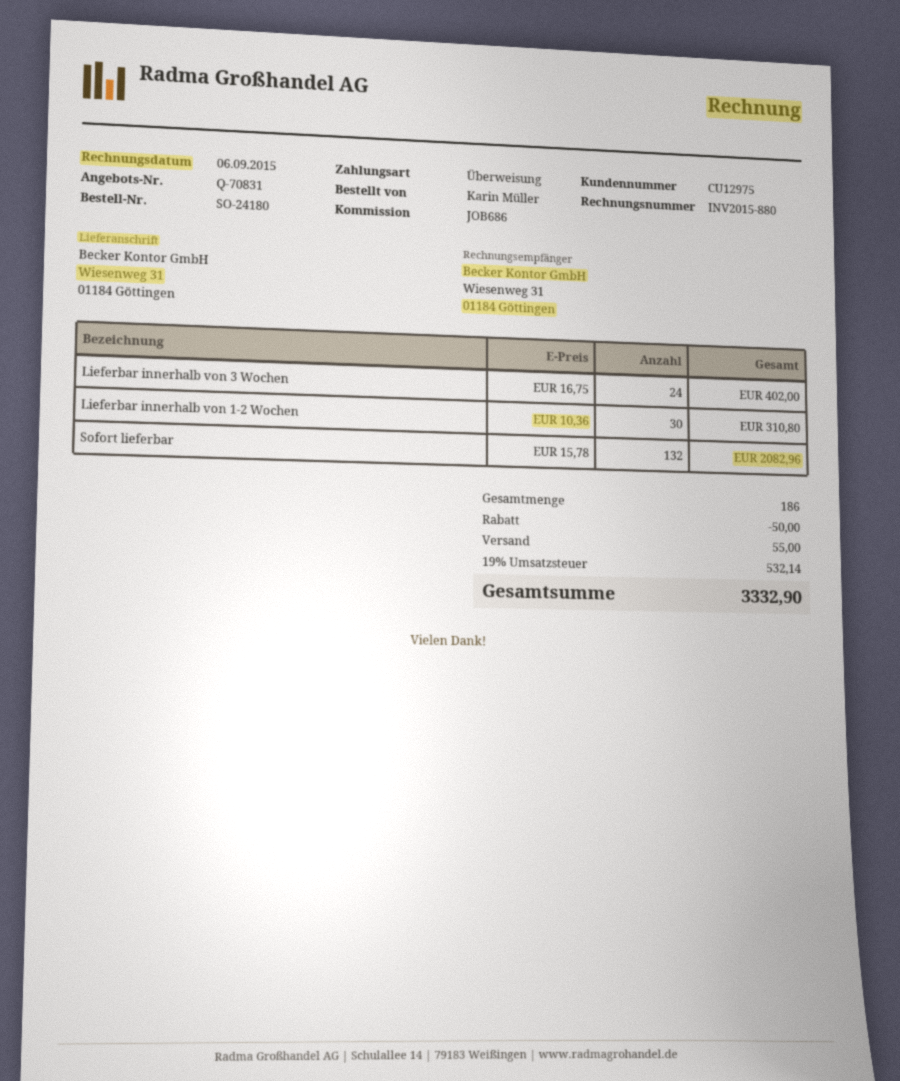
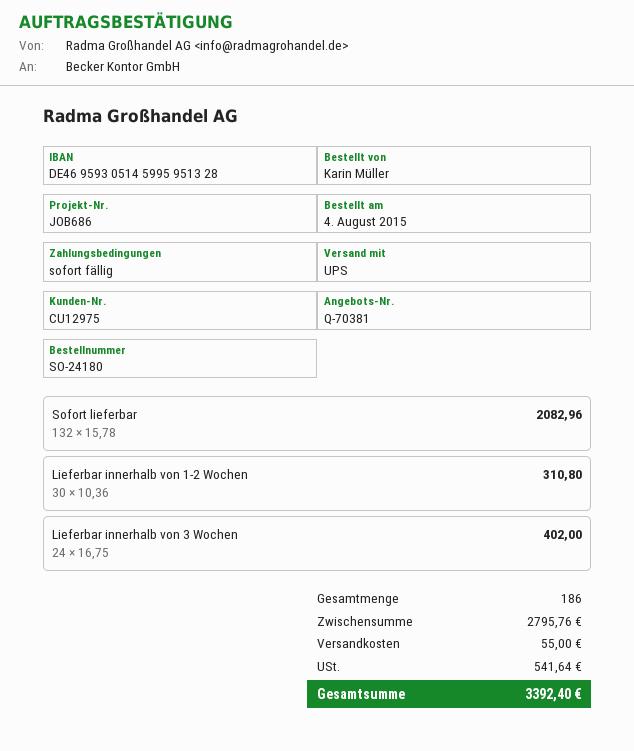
quote number: Q-70831 -> Q-70381
discount: 50.00 -> none
tax: 532.14 -> 541.64
total: 3332.90 -> 3392.40

